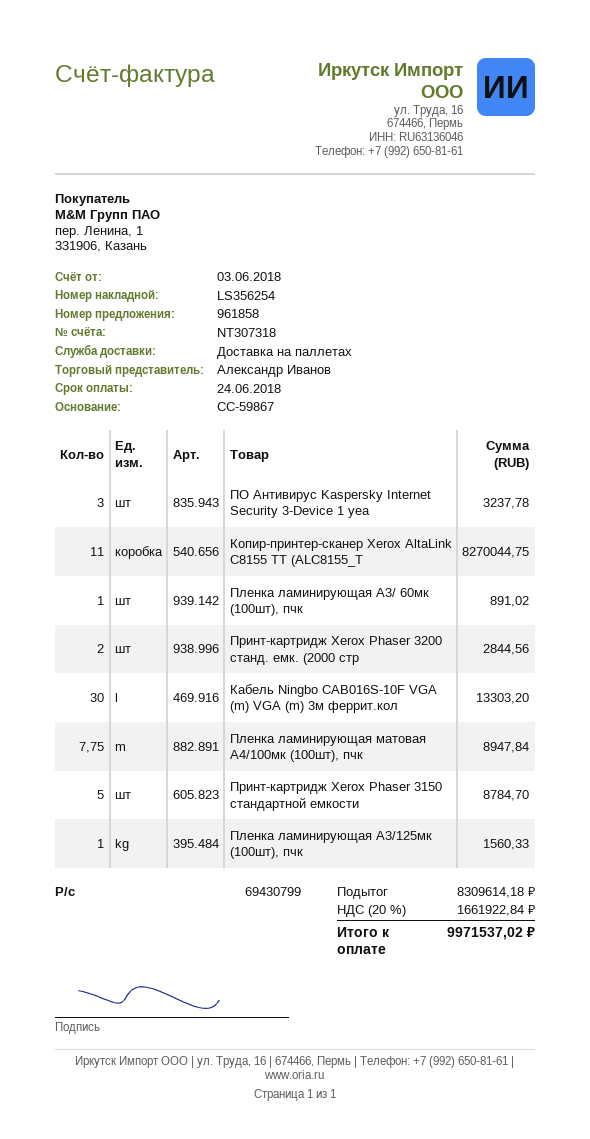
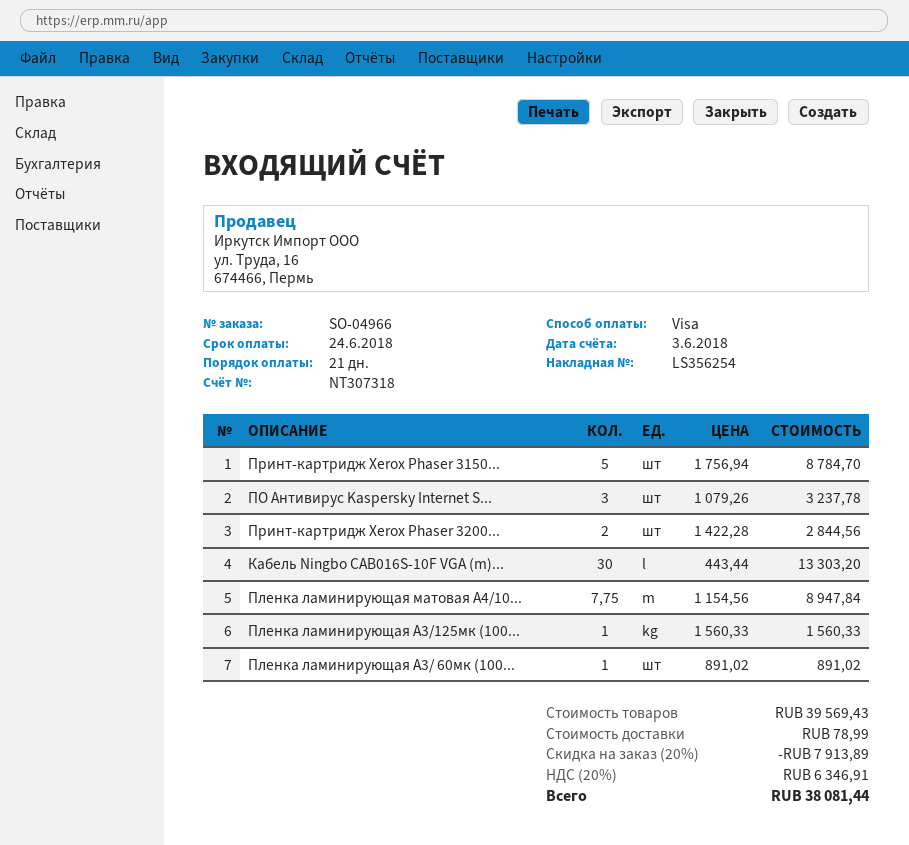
Копир-принтер-сканер Xerox AltaLink C8155 TT (ALC8155_T: 11 for 8270044.75 -> none
subtotal: 8309614.18 -> 39569.43
discount: none -> 20% = 7913.89
shipping: none -> 78.99
tax: 20% = 1661922.84 -> 20% = 6346.91
total: 9971537.02 -> 38081.44

